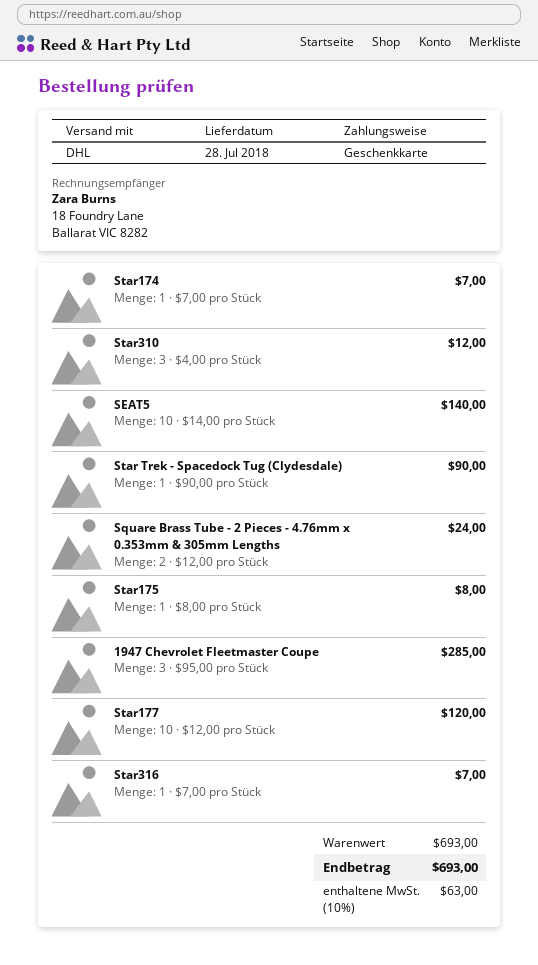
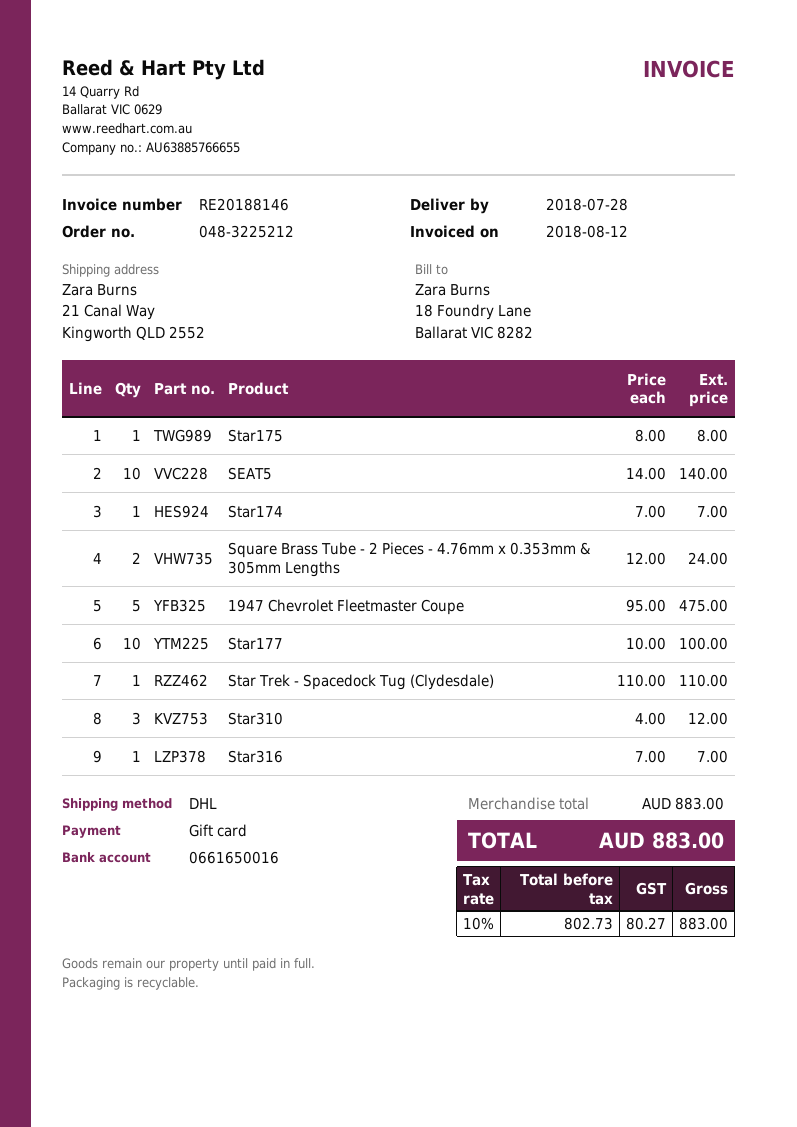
Star Trek - Spacedock Tug (Clydesdale): 1 x 90.00 = 90.00 -> 1 x 110.00 = 110.00
1947 Chevrolet Fleetmaster Coupe: 3 x 95.00 = 285.00 -> 5 x 95.00 = 475.00
Star177: 10 x 12.00 = 120.00 -> 10 x 10.00 = 100.00
subtotal: 693.00 -> 883.00
tax: 10% = 63.00 -> 10% = 80.27
total: 693.00 -> 883.00

